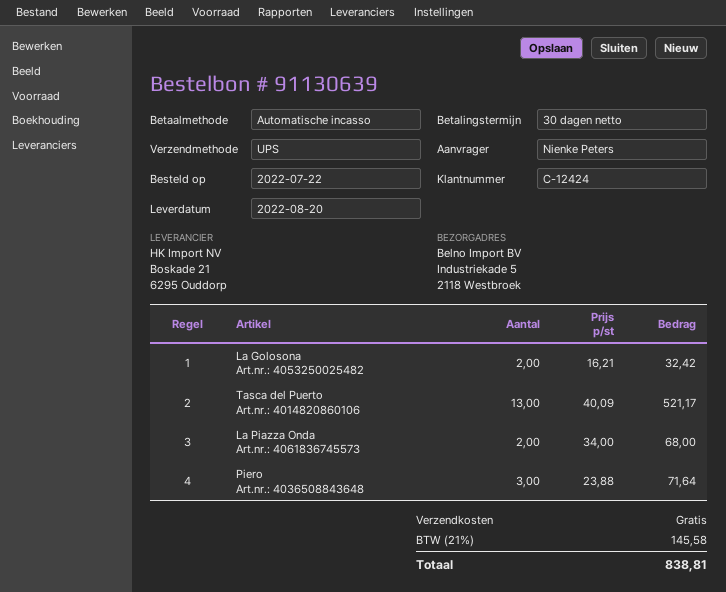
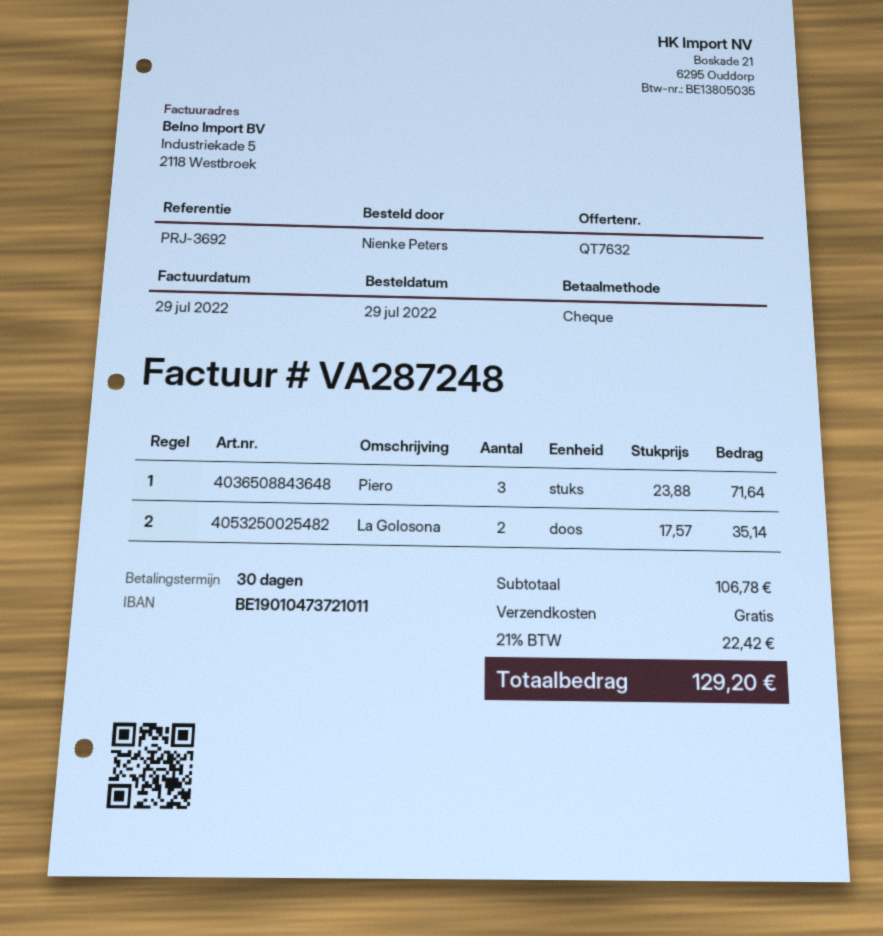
order date: 2022-07-22 -> 2022-07-29
payment method: direct debit -> cheque
La Golosona: 2 x 16.21 = 32.42 -> 2 x 17.57 = 35.14
Tasca del Puerto: 13 x 40.09 = 521.17 -> none
La Piazza Onda: 2 x 34.00 = 68.00 -> none
tax: 21% = 145.58 -> 21% = 22.42
total: 838.81 -> 129.20

